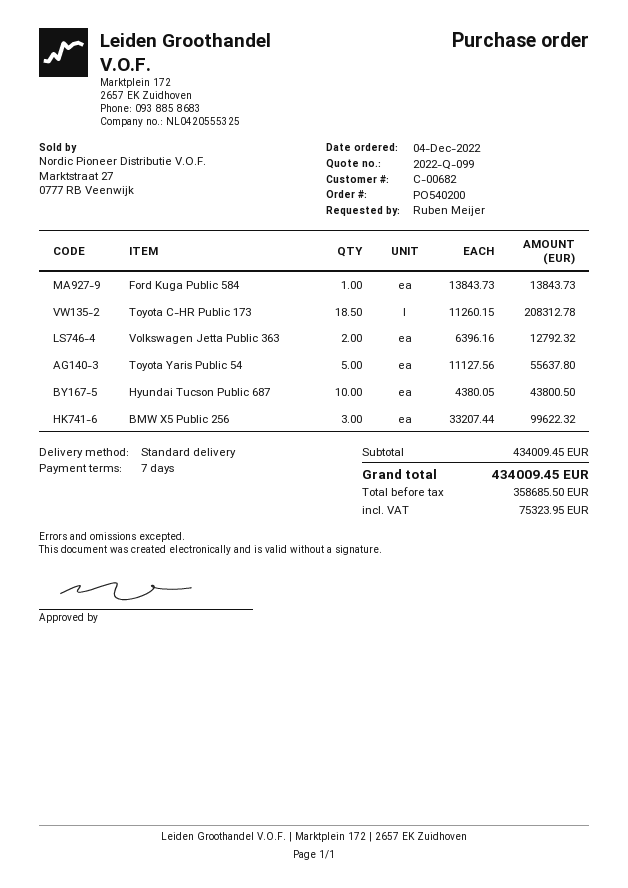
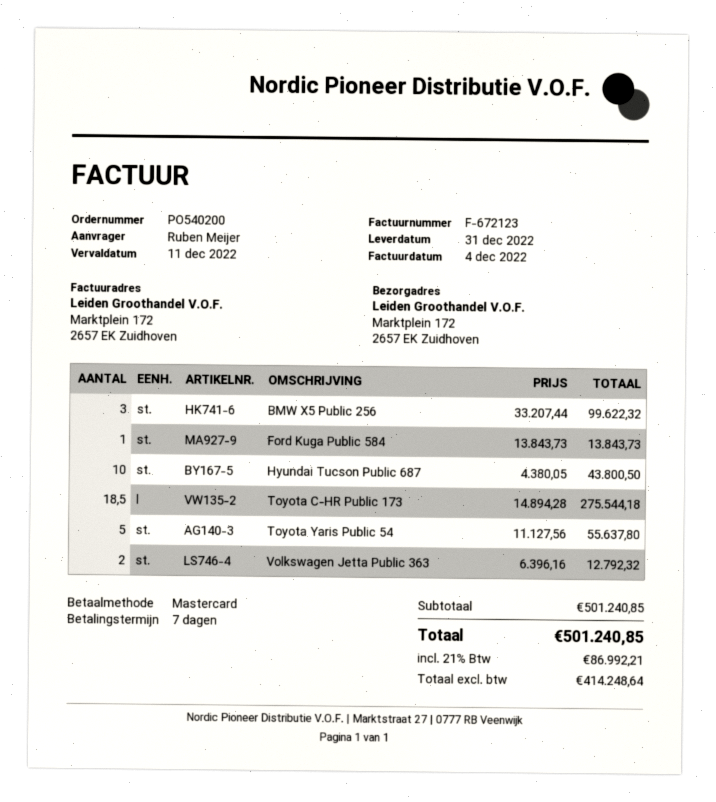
Toyota C-HR Public 173: 18.5 x 11260.15 = 208312.78 -> 18.5 x 14894.28 = 275544.18
subtotal: 434009.45 -> 501240.85
net: 358685.50 -> 414248.64
tax: 75323.95 -> 86992.21
total: 434009.45 -> 501240.85

